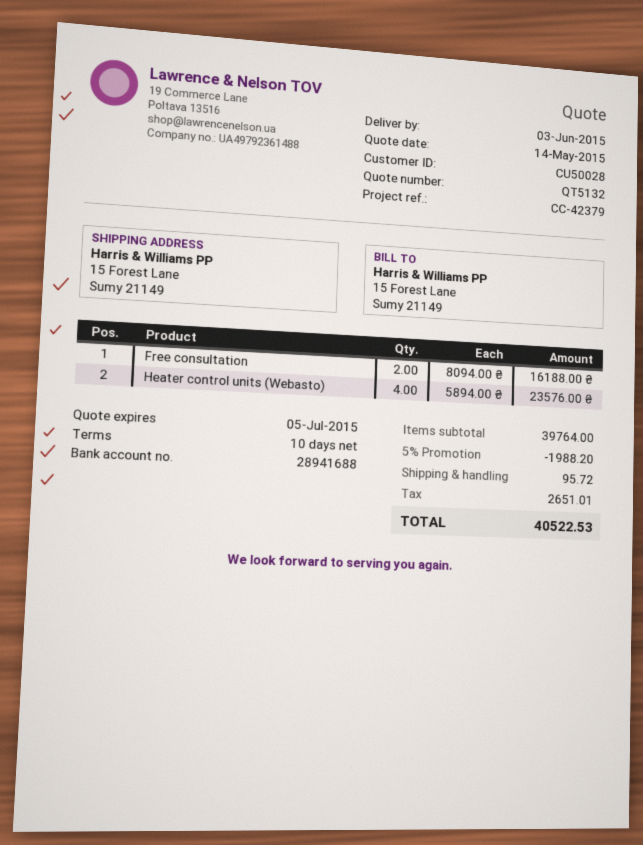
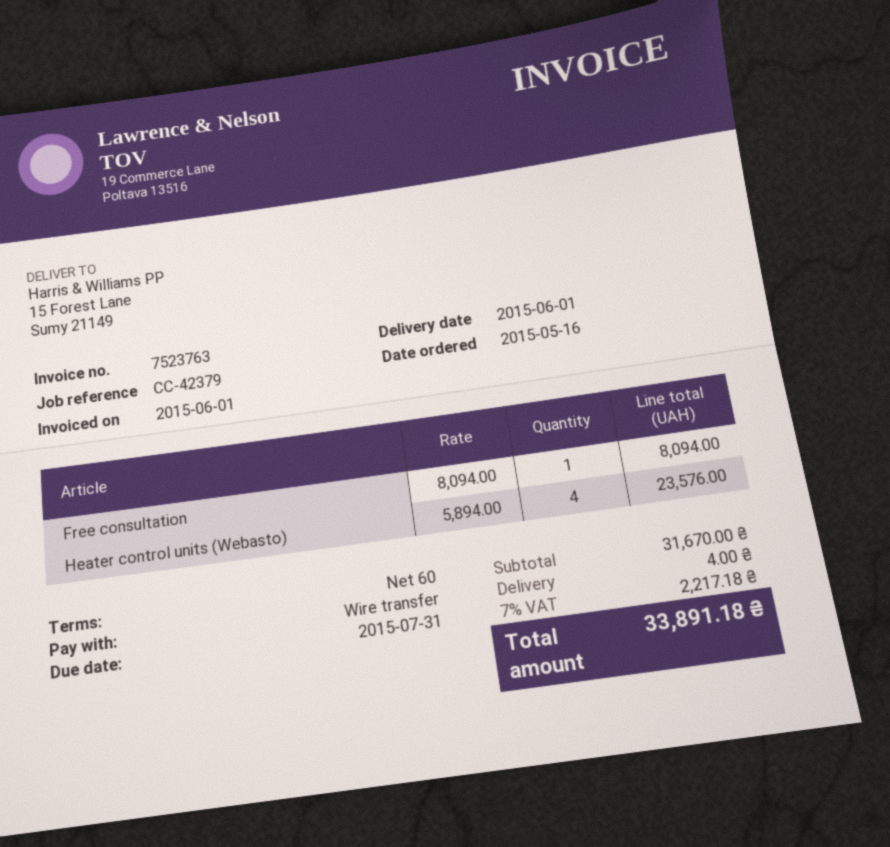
delivery date: 2015-06-03 -> 2015-06-01
payment terms: 10 days -> 60 days
Free consultation: 2 x 8094.00 = 16188.00 -> 1 x 8094.00 = 8094.00
subtotal: 39764.00 -> 31670.00
discount: 5% = 1988.20 -> none
shipping: 95.72 -> 4.00
tax: 2651.01 -> 2217.18
total: 40522.53 -> 33891.18

